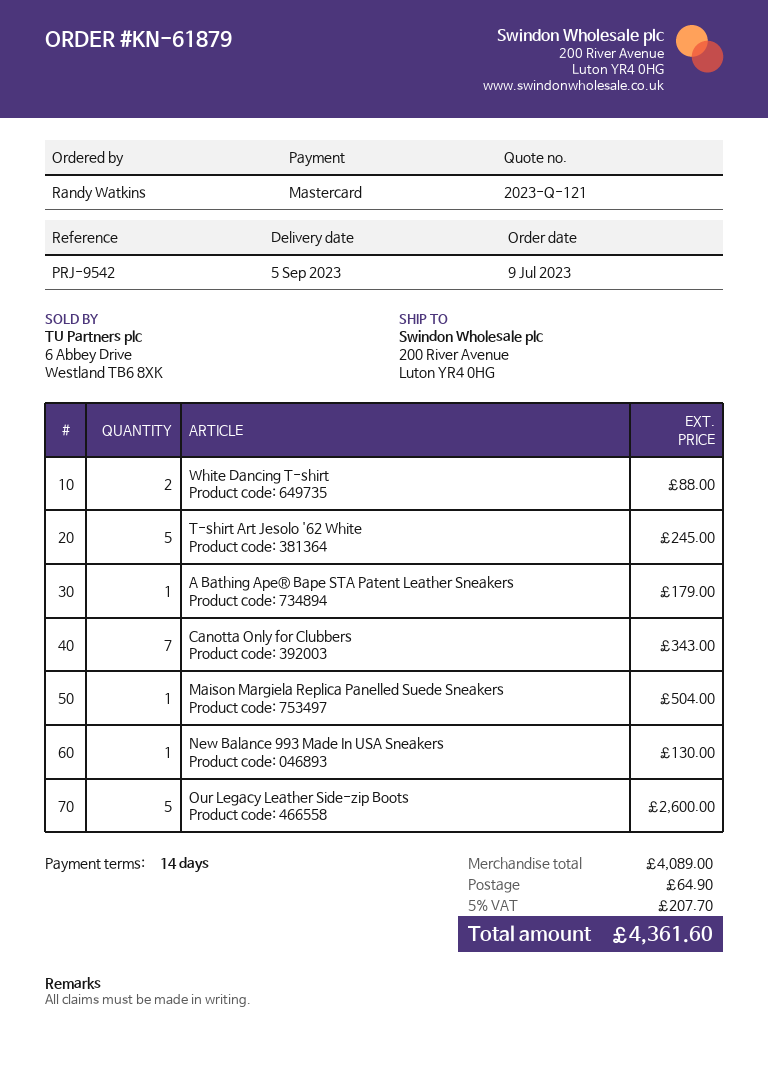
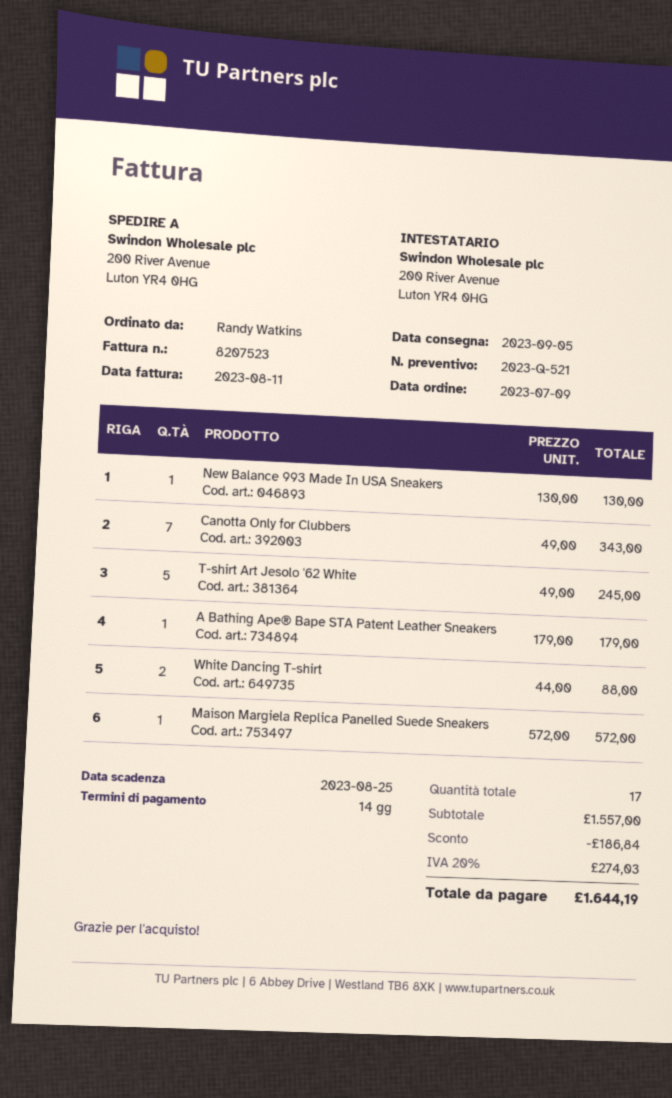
quote number: 2023-Q-121 -> 2023-Q-521
Maison Margiela Replica Panelled Suede Sneakers: 1 for 504.00 -> 1 for 572.00
Our Legacy Leather Side-zip Boots: 5 for 2600.00 -> none
subtotal: 4089.00 -> 1557.00
discount: none -> 186.84
shipping: 64.90 -> none
tax: 5% = 207.70 -> 20% = 274.03
total: 4361.60 -> 1644.19

